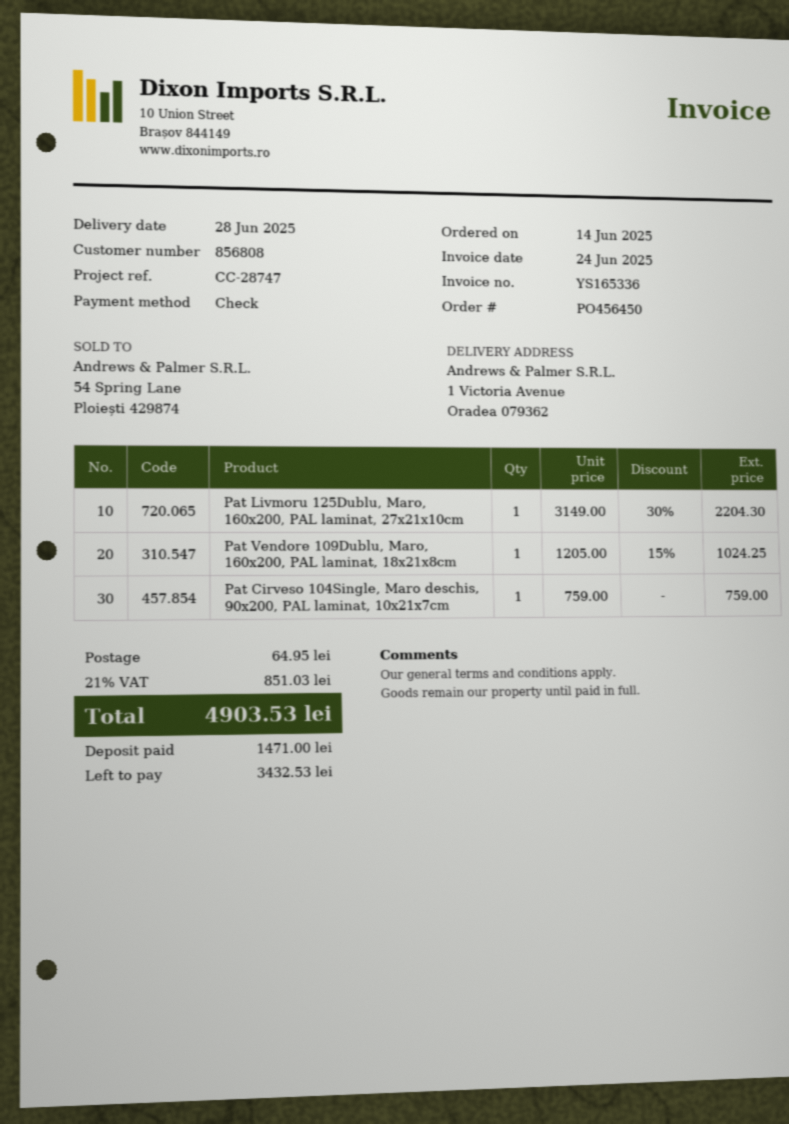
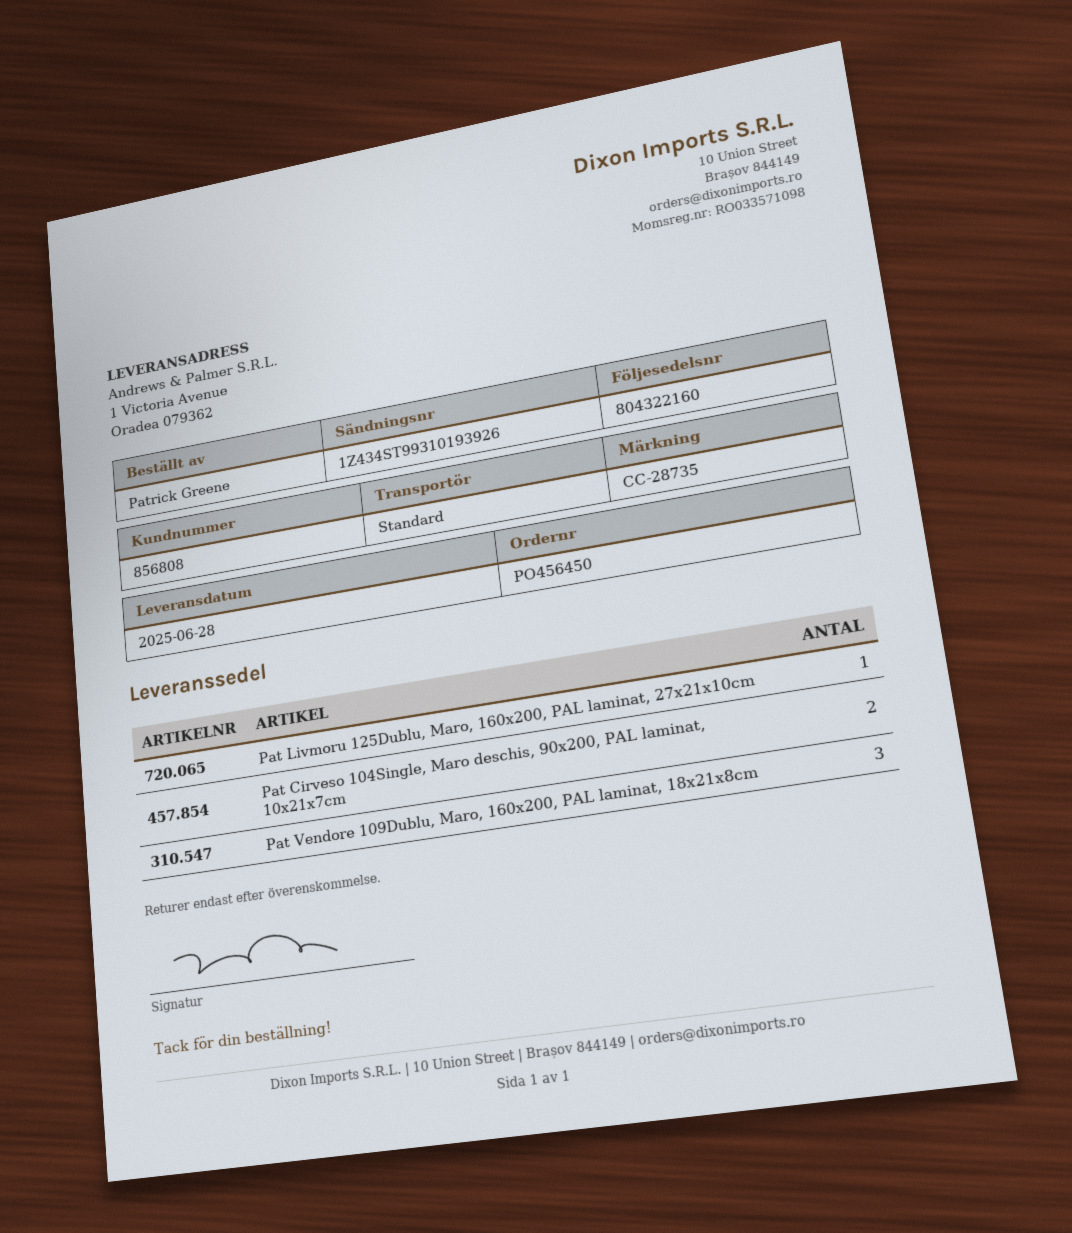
reference: CC-28747 -> CC-28735
Pat Vendore 109Dublu, Maro, 160x200, PAL laminat, 18x21x8cm: 1 -> 3
Pat Cirveso 104Single, Maro deschis, 90x200, PAL laminat, 10x21x7cm: 1 -> 2

